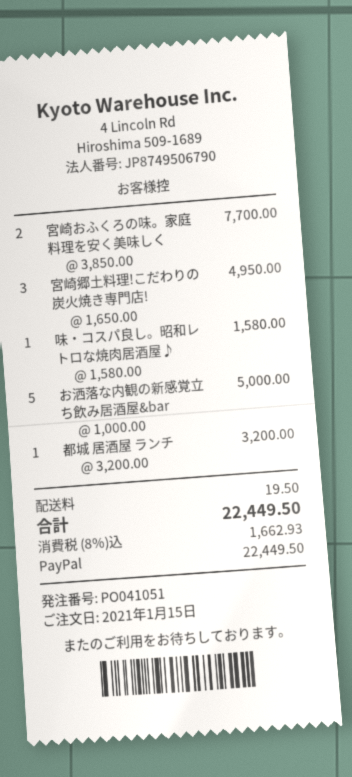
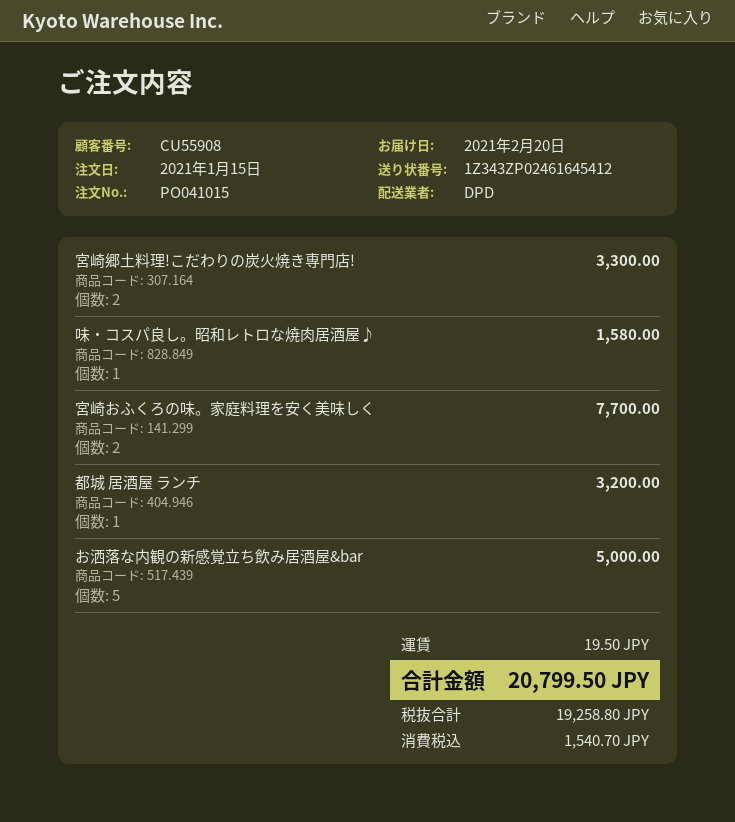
order number: PO041051 -> PO041015
宮崎郷土料理!こだわりの炭火焼き専門店!: 3 for 4950.00 -> 2 for 3300.00
tax: 1662.93 -> 1540.70
total: 22449.50 -> 20799.50

